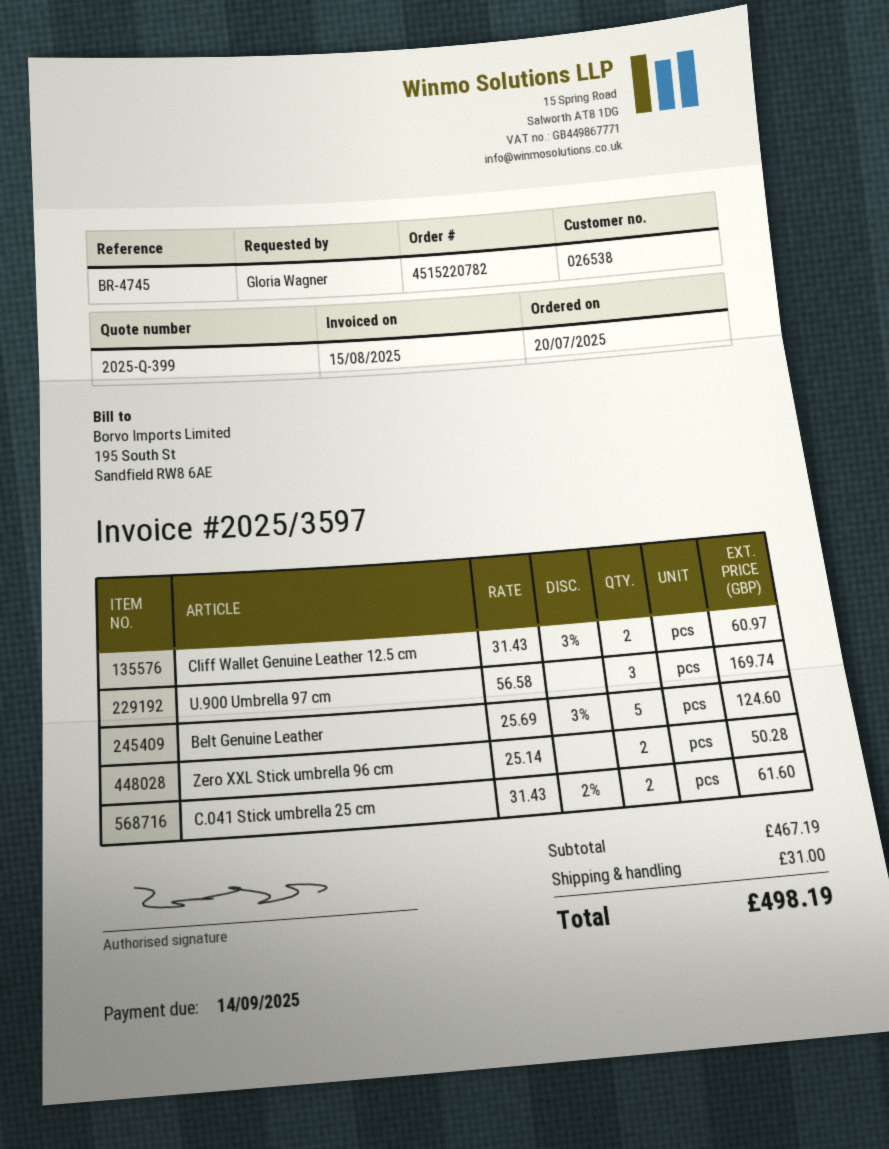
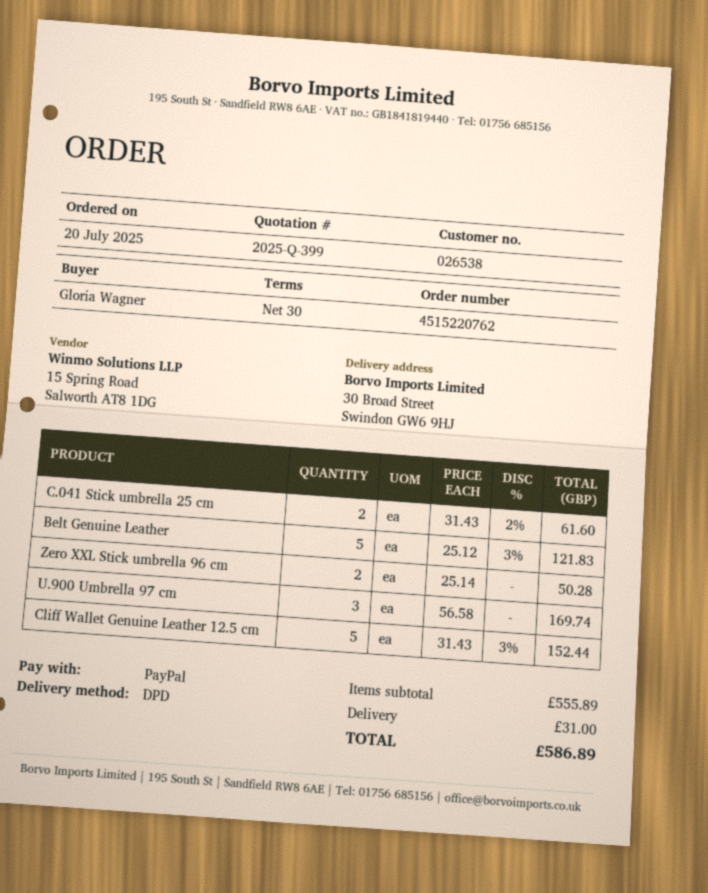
order number: 4515220782 -> 4515220762
Cliff Wallet Genuine Leather 12.5 cm: 2 x 31.43 - 3% = 60.97 -> 5 x 31.43 - 3% = 152.44
Belt Genuine Leather: 5 x 25.69 - 3% = 124.60 -> 5 x 25.12 - 3% = 121.83
subtotal: 467.19 -> 555.89
total: 498.19 -> 586.89

